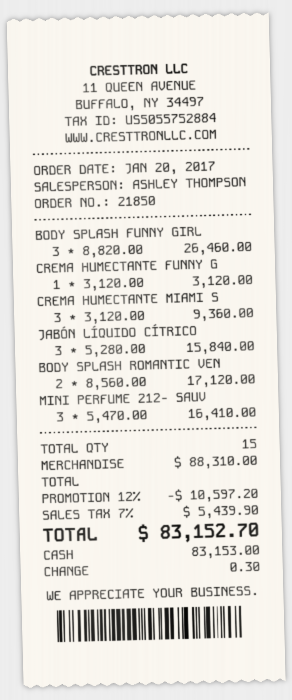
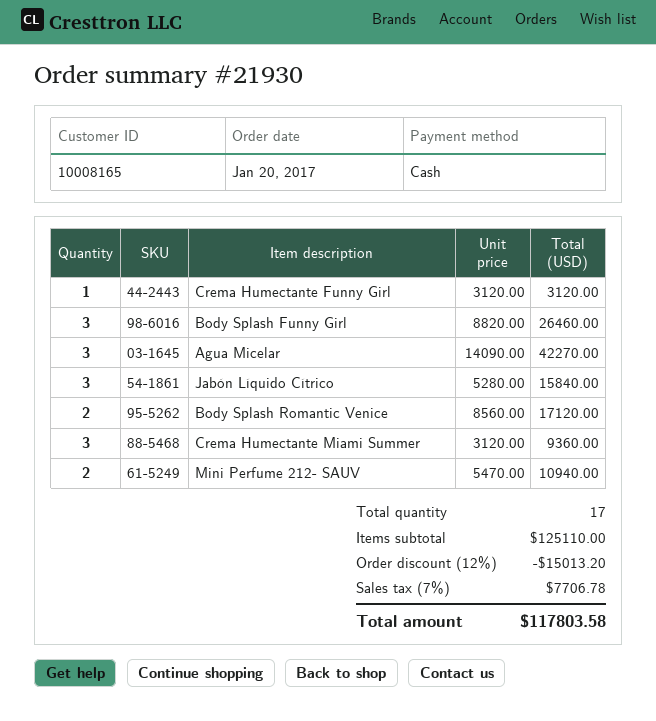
order number: 21850 -> 21930
MINI PERFUME 212- SAUV: 3 x 5470.00 = 16410.00 -> 2 x 5470.00 = 10940.00
Agua Micelar: none -> 3 x 14090.00 = 42270.00
total quantity: 15 -> 17
subtotal: 88310.00 -> 125110.00
discount: 12% = 10597.20 -> 12% = 15013.20
tax: 7% = 5439.90 -> 7% = 7706.78
total: 83152.70 -> 117803.58

